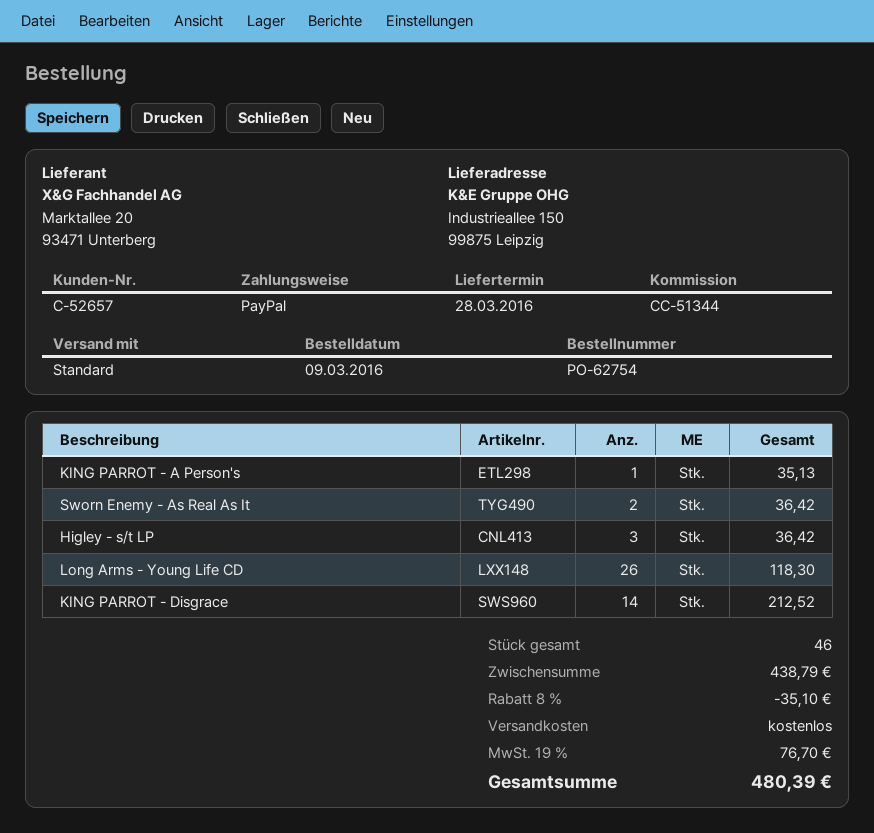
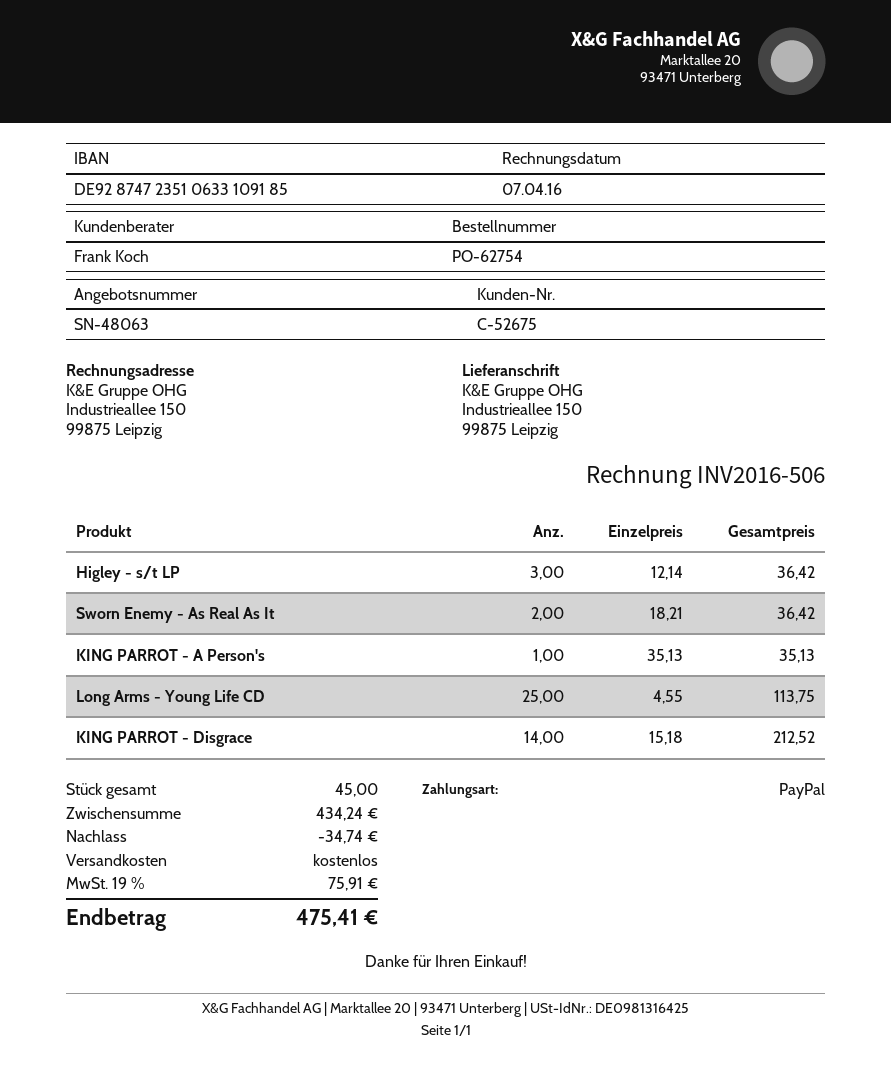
customer number: C-52657 -> C-52675
Long Arms - Young Life CD: 26 for 118.30 -> 25 for 113.75
total quantity: 46 -> 45
subtotal: 438.79 -> 434.24
discount: 35.10 -> 34.74
tax: 19% = 76.70 -> 19% = 75.91
total: 480.39 -> 475.41

